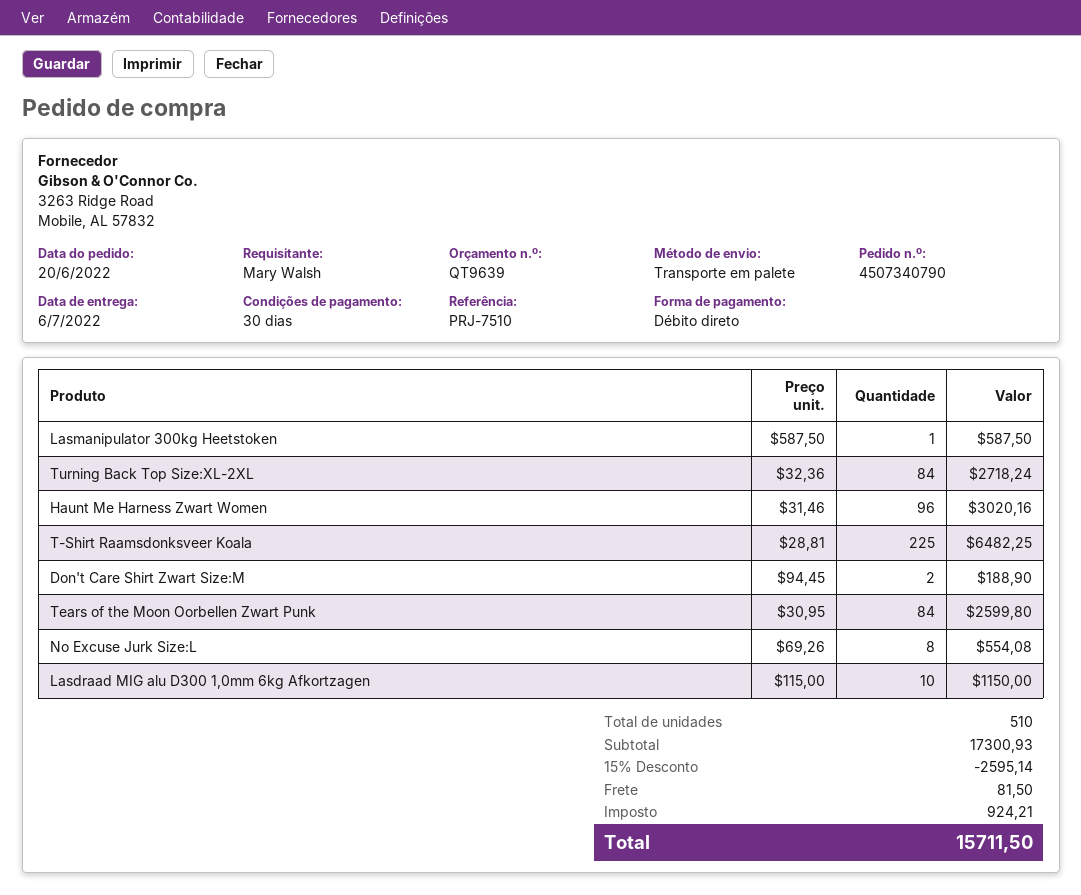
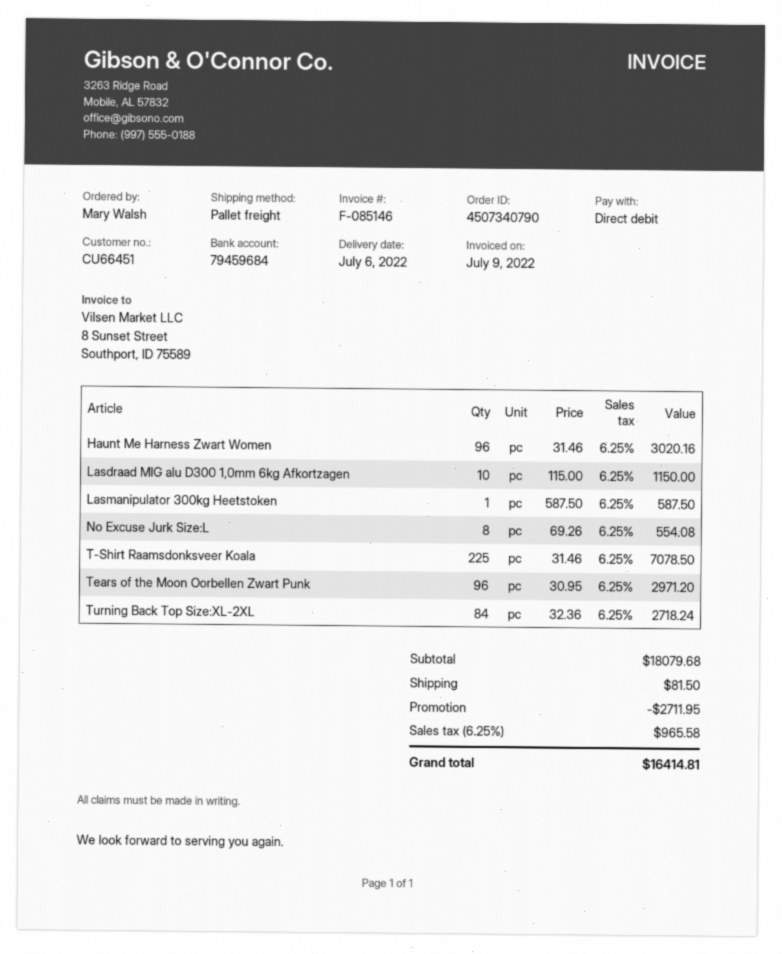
T-Shirt Raamsdonksveer Koala: 225 x 28.81 = 6482.25 -> 225 x 31.46 = 7078.50
Don't Care Shirt Zwart Size:M: 2 x 94.45 = 188.90 -> none
Tears of the Moon Oorbellen Zwart Punk: 84 x 30.95 = 2599.80 -> 96 x 30.95 = 2971.20
subtotal: 17300.93 -> 18079.68
discount: 2595.14 -> 2711.95
tax: 924.21 -> 965.58
total: 15711.50 -> 16414.81

